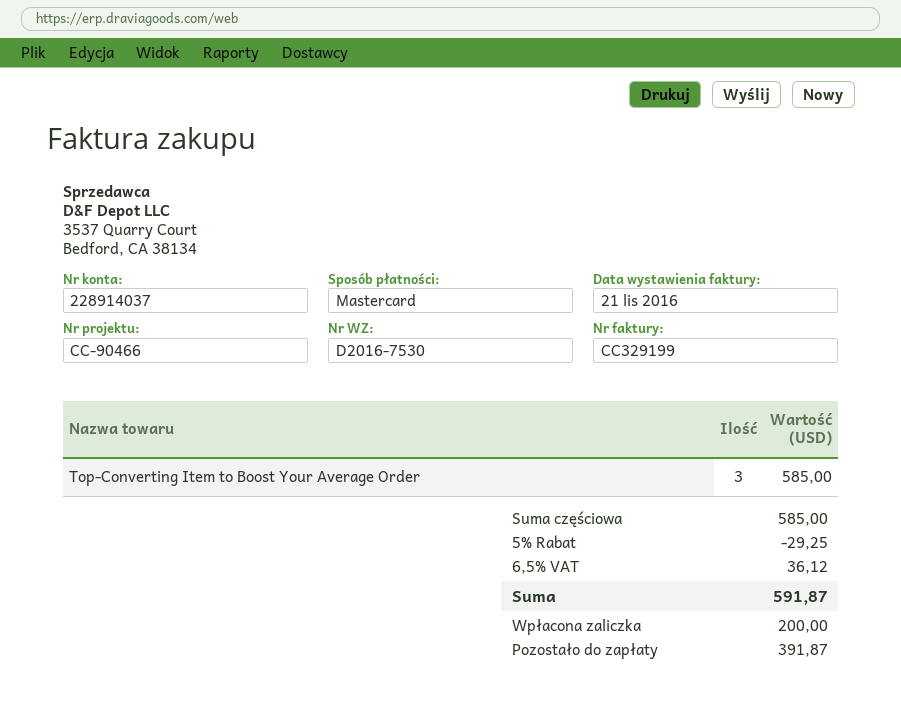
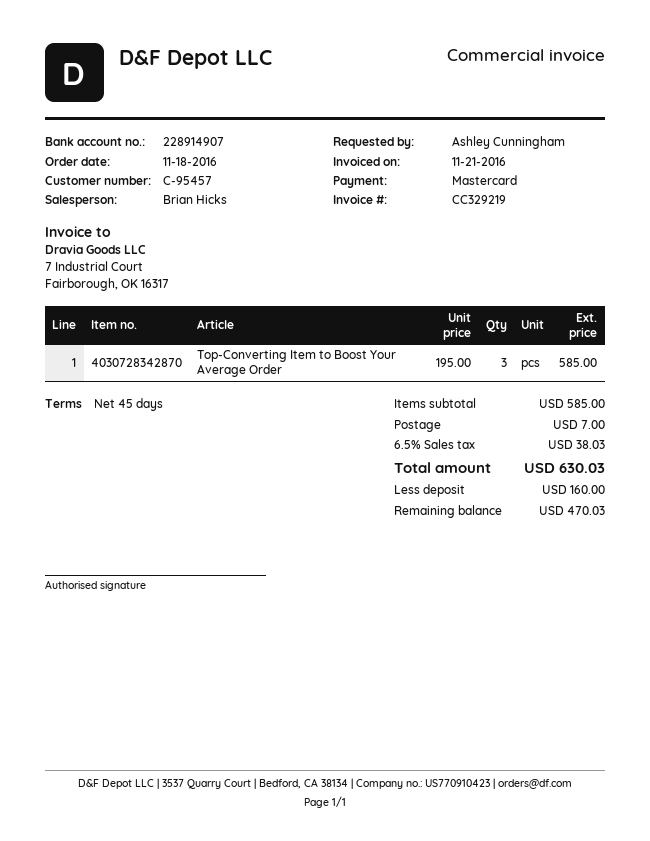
invoice number: CC329199 -> CC329219
bank account: 228914037 -> 228914907
discount: 5% = 29.25 -> none
shipping: none -> 7.00
tax: 6.5% = 36.12 -> 6.5% = 38.03
total: 591.87 -> 630.03
deposit: 200.00 -> 160.00
balance: 391.87 -> 470.03

